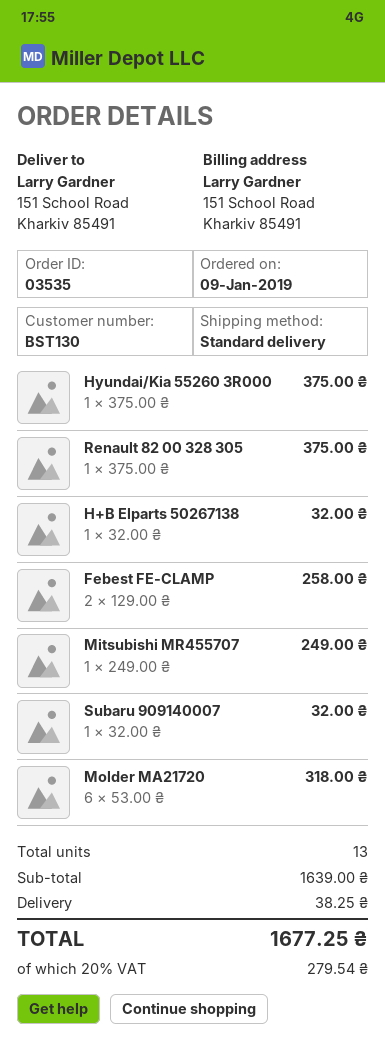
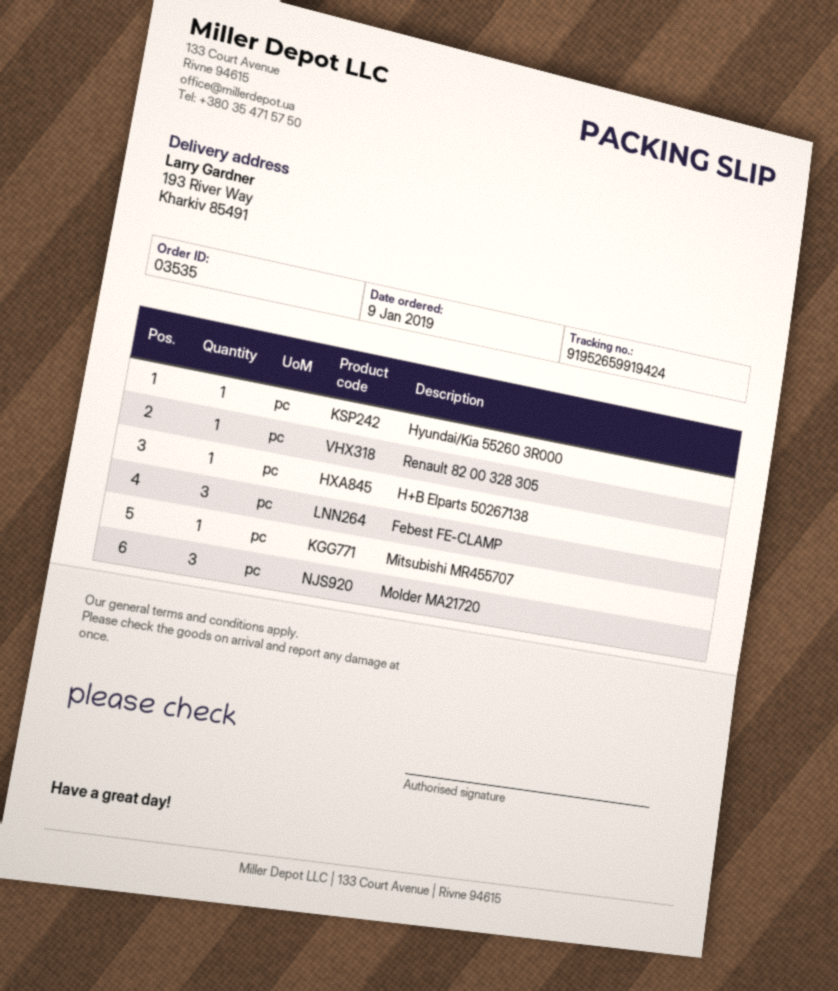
ship to: 151 School Road, Kharkiv 85491 -> 193 River Way, Kharkiv 85491
Febest FE-CLAMP: 2 -> 3
Subaru 909140007: 1 -> none
Molder MA21720: 6 -> 3

